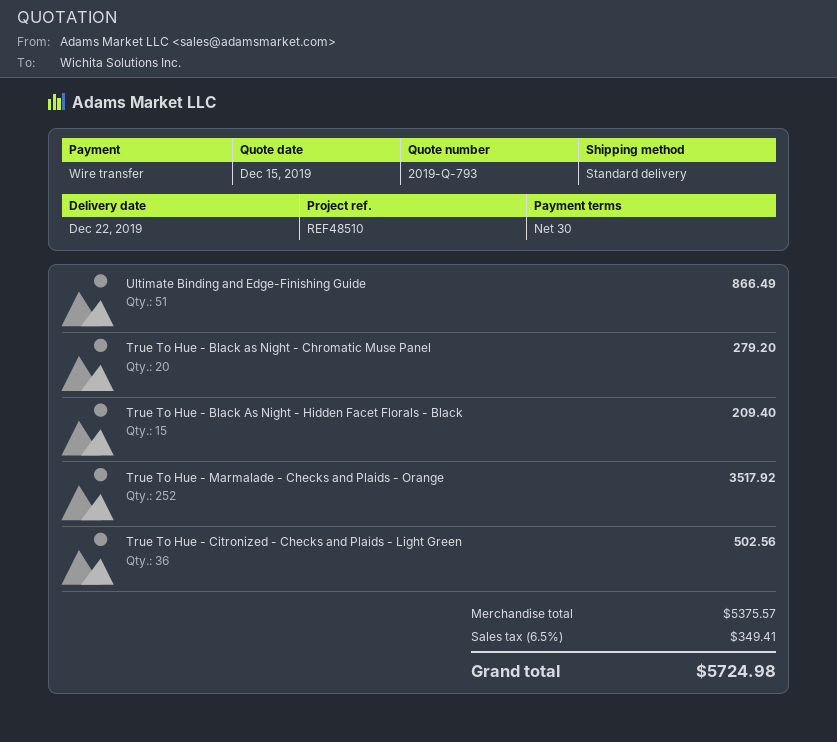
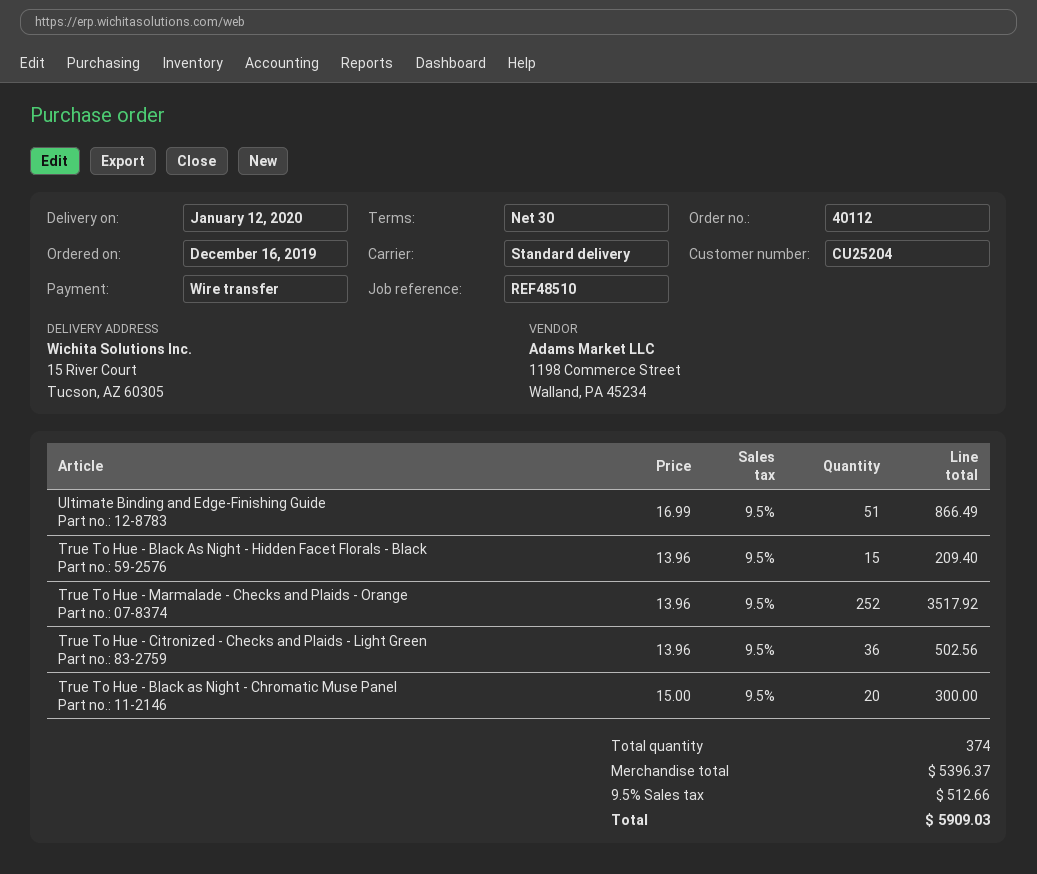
delivery date: 2019-12-22 -> 2020-01-12
True To Hue - Black as Night - Chromatic Muse Panel: 20 for 279.20 -> 20 for 300.00
subtotal: 5375.57 -> 5396.37
tax: 6.5% = 349.41 -> 9.5% = 512.66
total: 5724.98 -> 5909.03

